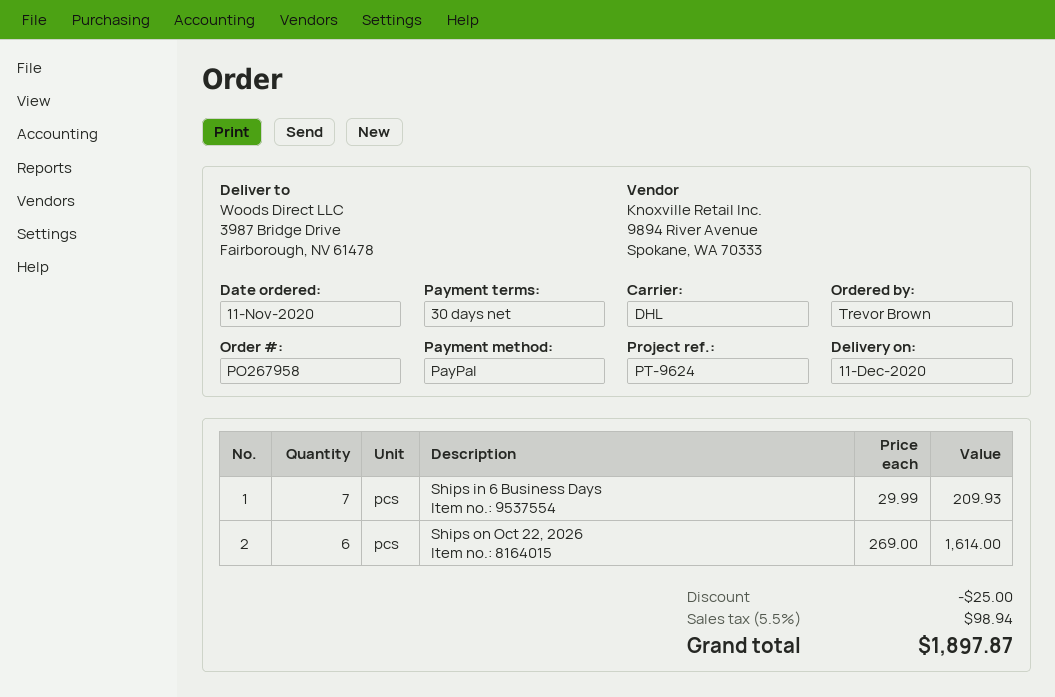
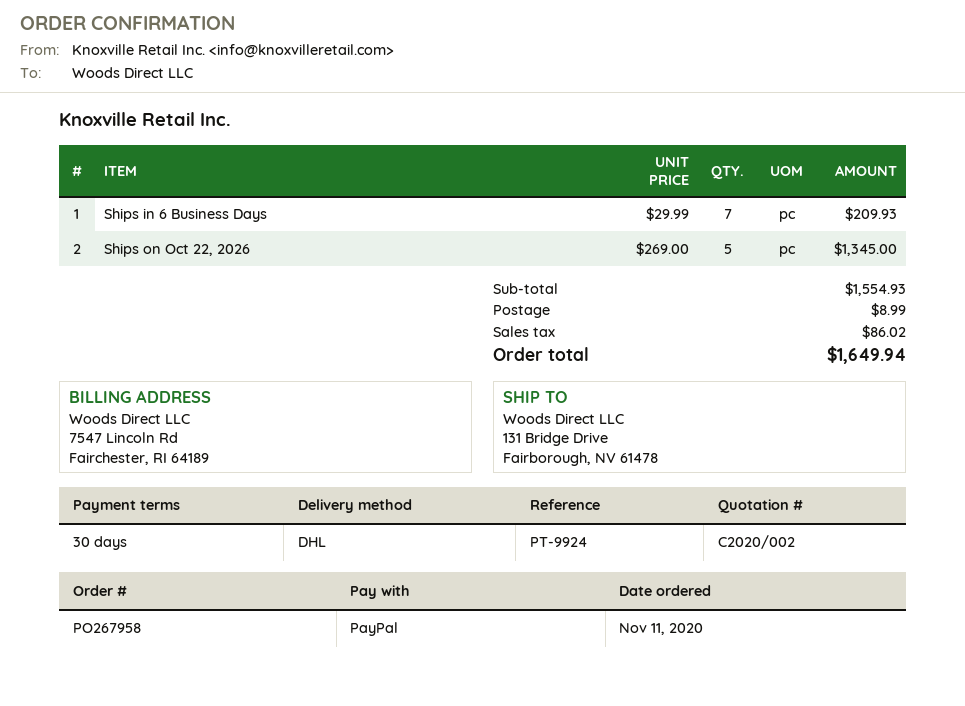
reference: PT-9624 -> PT-9924
ship to: 3987 Bridge Drive, Fairborough, NV 61478 -> 131 Bridge Drive, Fairborough, NV 61478
Ships on Oct 22, 2026: 6 x 269.00 = 1614.00 -> 5 x 269.00 = 1345.00
discount: 25.00 -> none
shipping: none -> 8.99
tax: 98.94 -> 86.02
total: 1897.87 -> 1649.94

